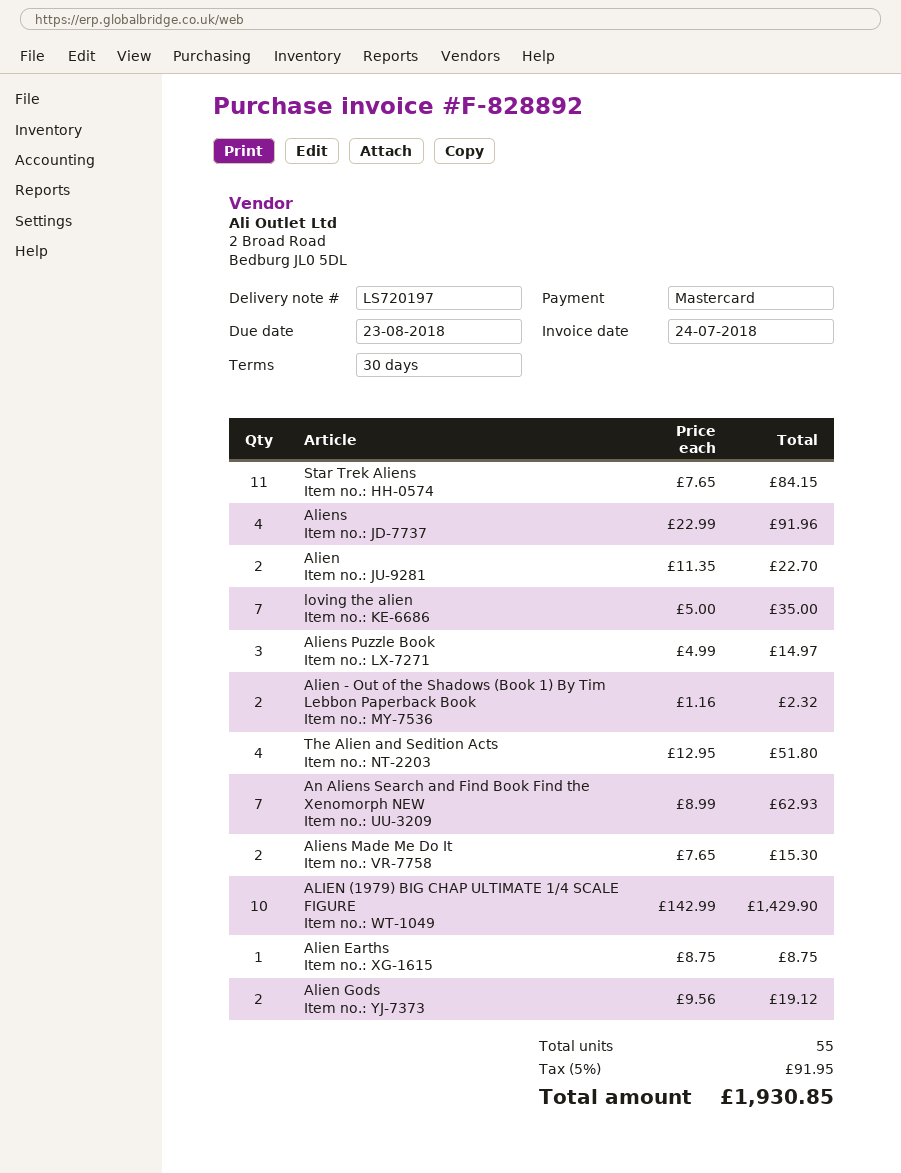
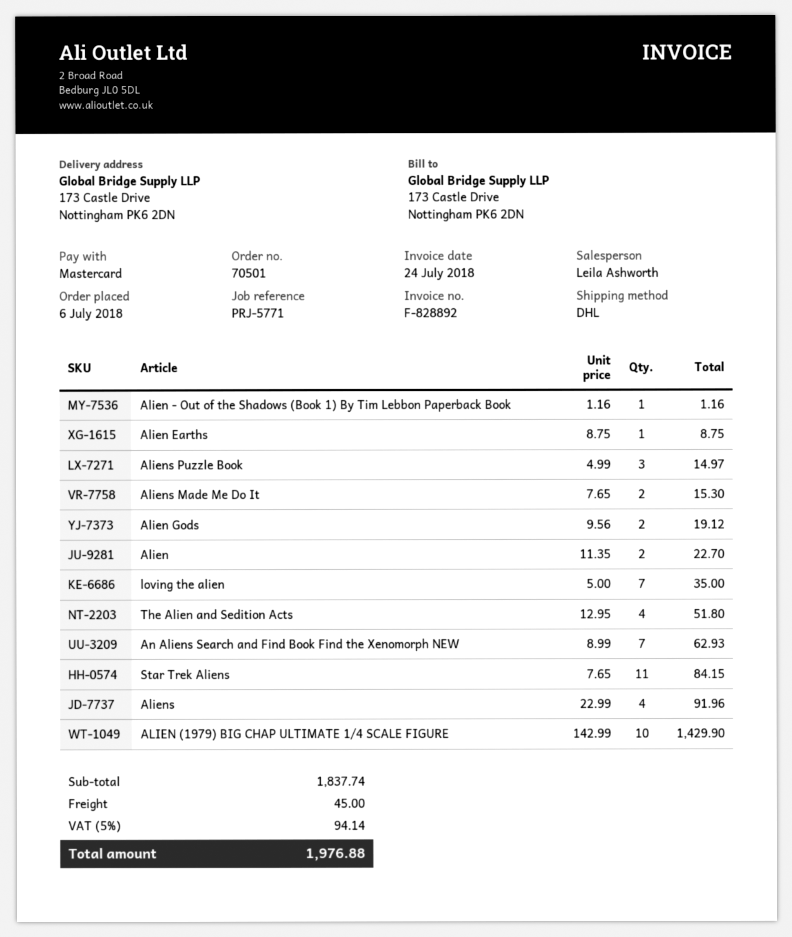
Alien - Out of the Shadows (Book 1) By Tim Lebbon Paperback Book: 2 x 1.16 = 2.32 -> 1 x 1.16 = 1.16
shipping: none -> 45.00
tax: 5% = 91.95 -> 5% = 94.14
total: 1930.85 -> 1976.88

